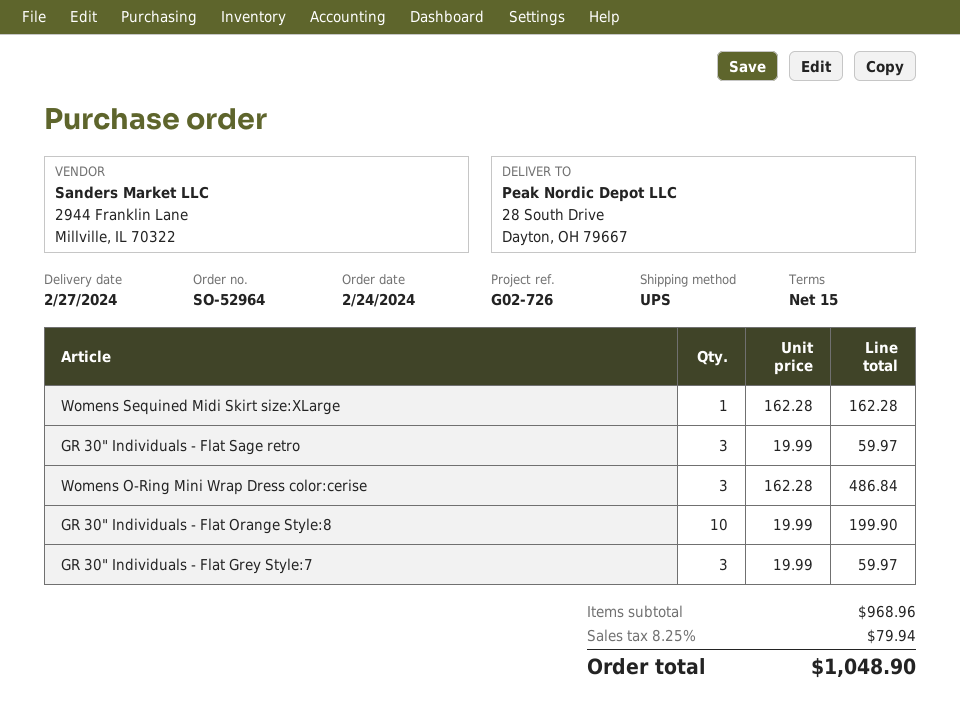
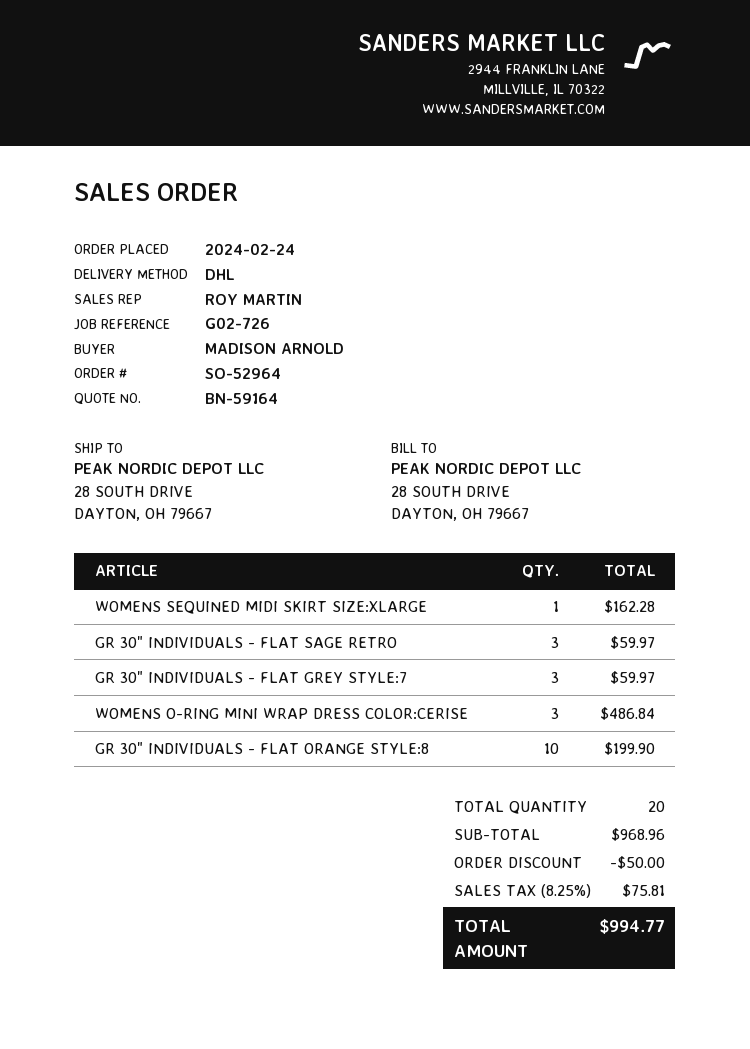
shipping method: UPS -> DHL
discount: none -> 50.00
tax: 8.25% = 79.94 -> 8.25% = 75.81
total: 1048.90 -> 994.77

